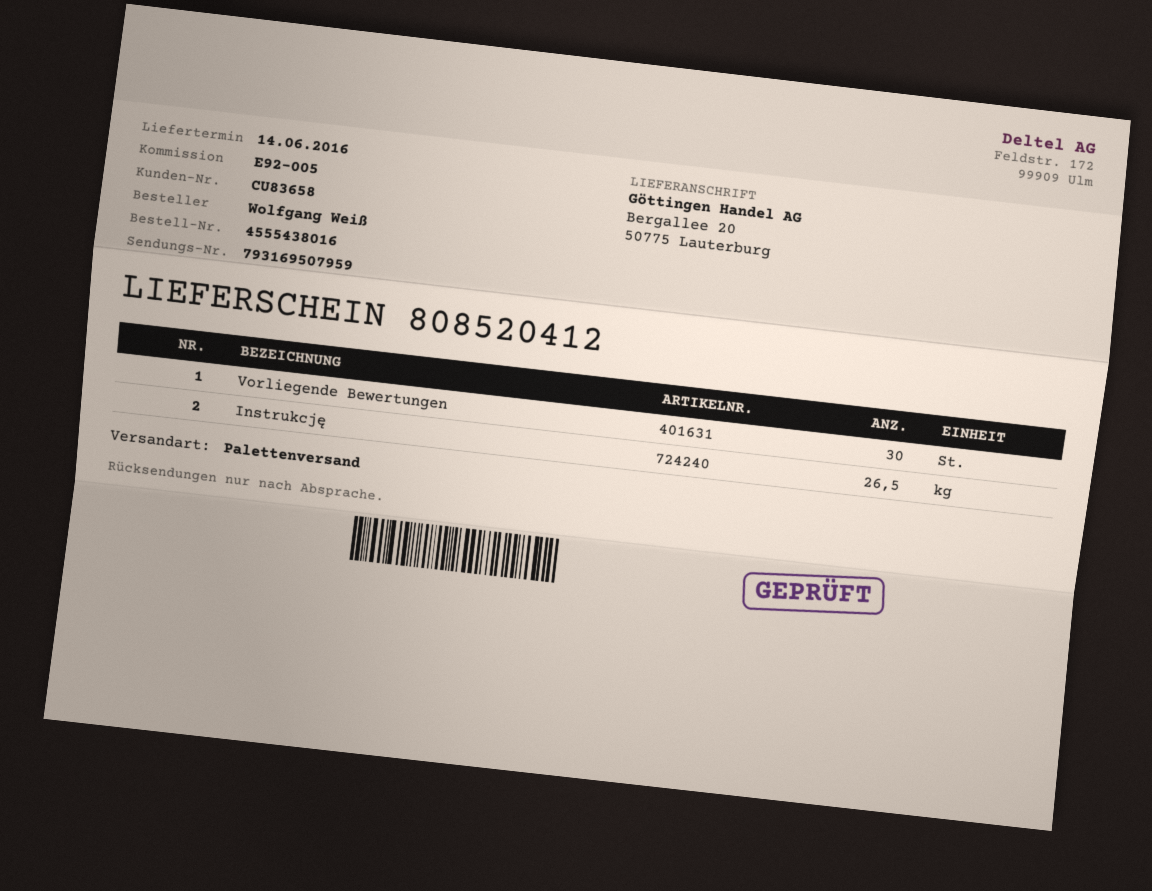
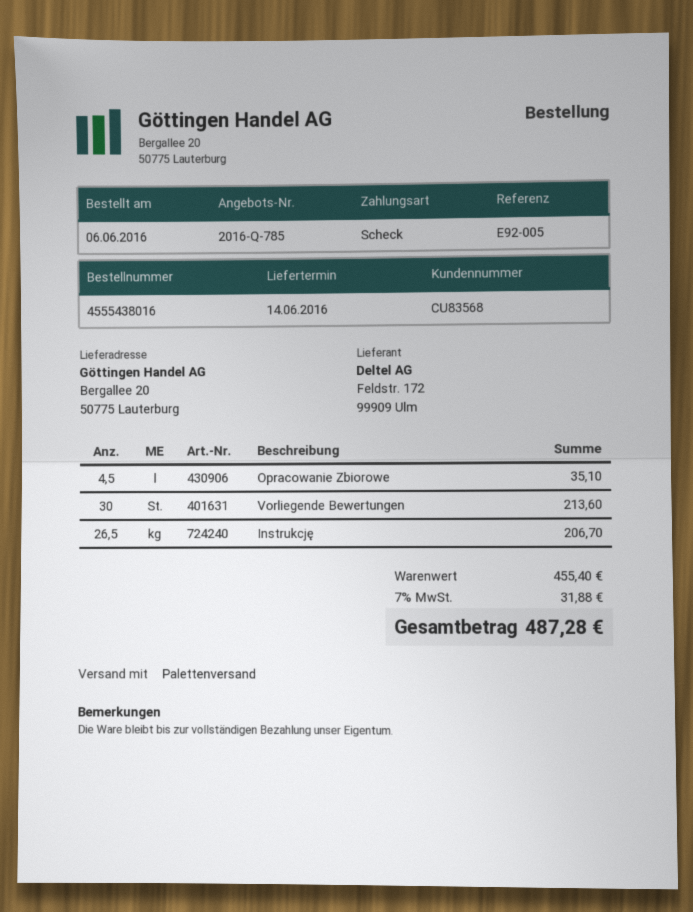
customer number: CU83658 -> CU83568
Opracowanie Zbiorowe: none -> 4.5

